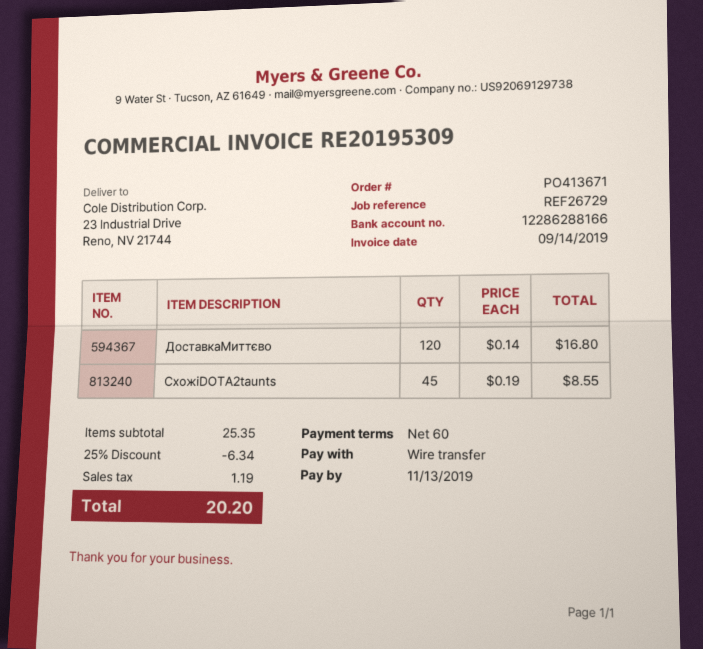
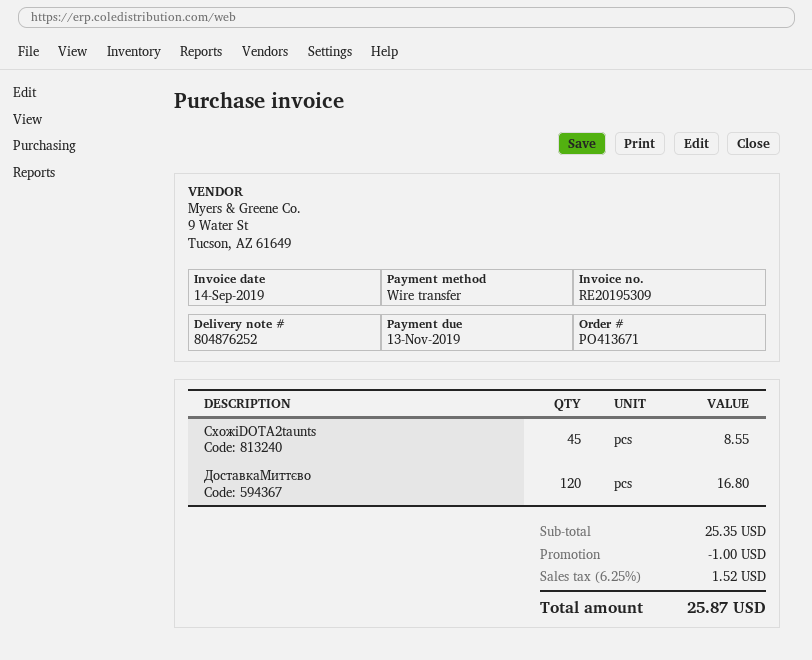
discount: 6.34 -> 1.00
tax: 1.19 -> 1.52
total: 20.20 -> 25.87

